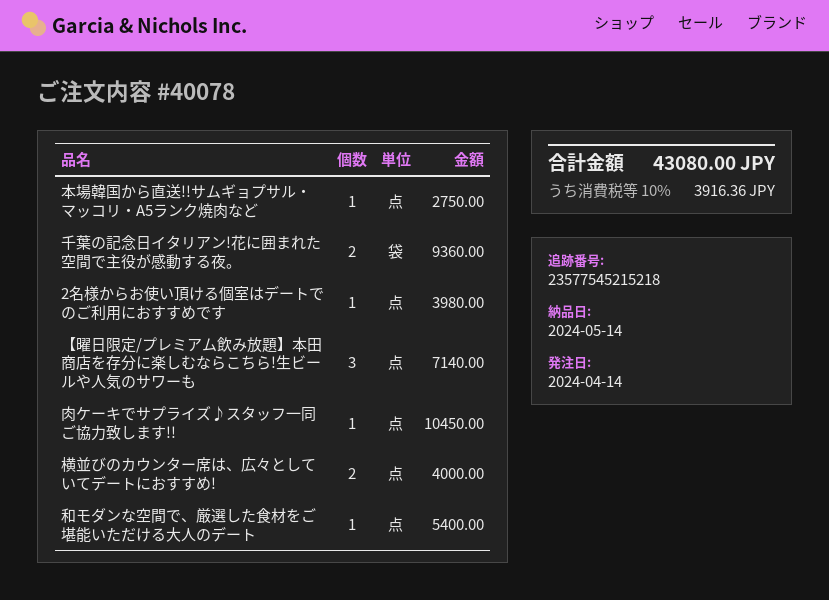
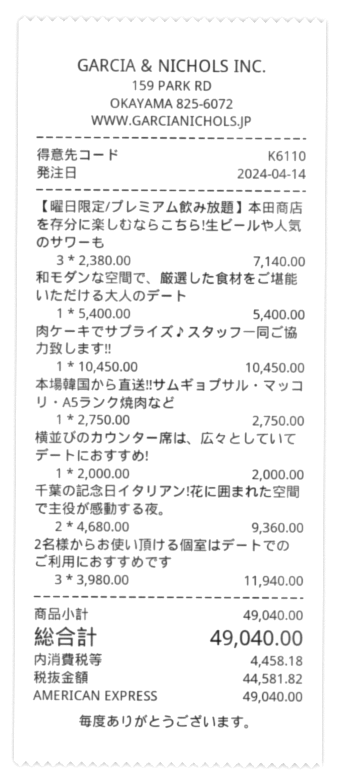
2名様からお使い頂ける個室はデートでのご利用におすすめです: 1 for 3980.00 -> 3 for 11940.00
横並びのカウンター席は、広々としていてデートにおすすめ!: 2 for 4000.00 -> 1 for 2000.00
tax: 3916.36 -> 4458.18
total: 43080.00 -> 49040.00

